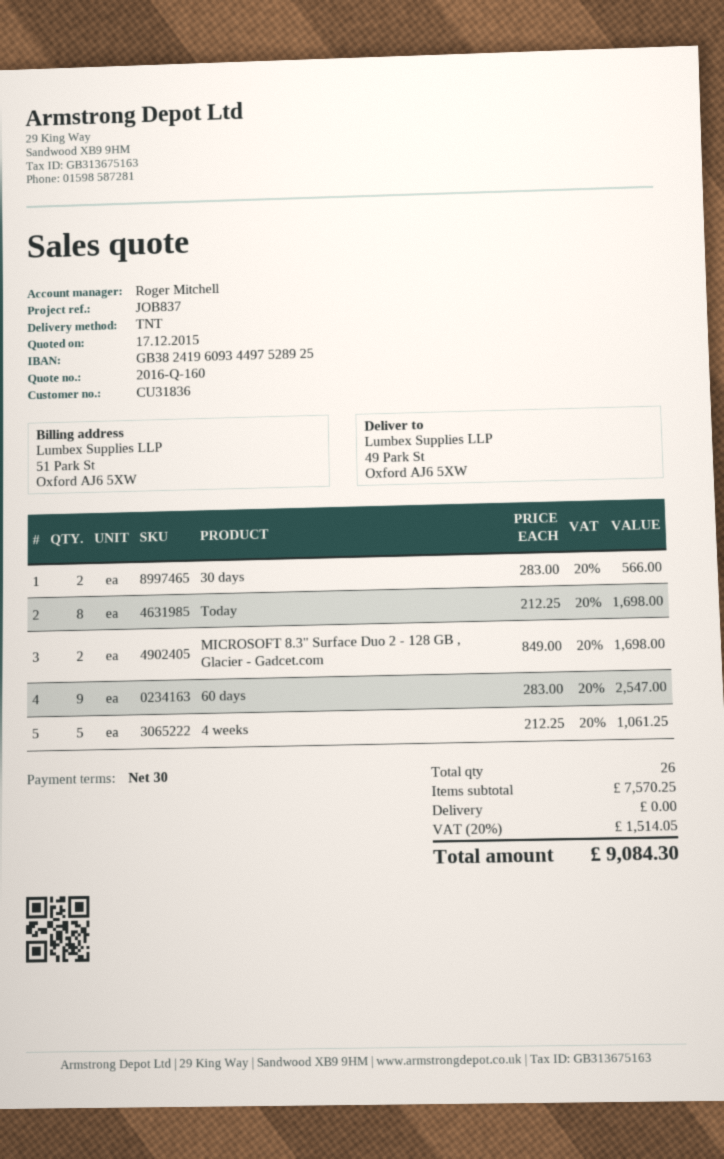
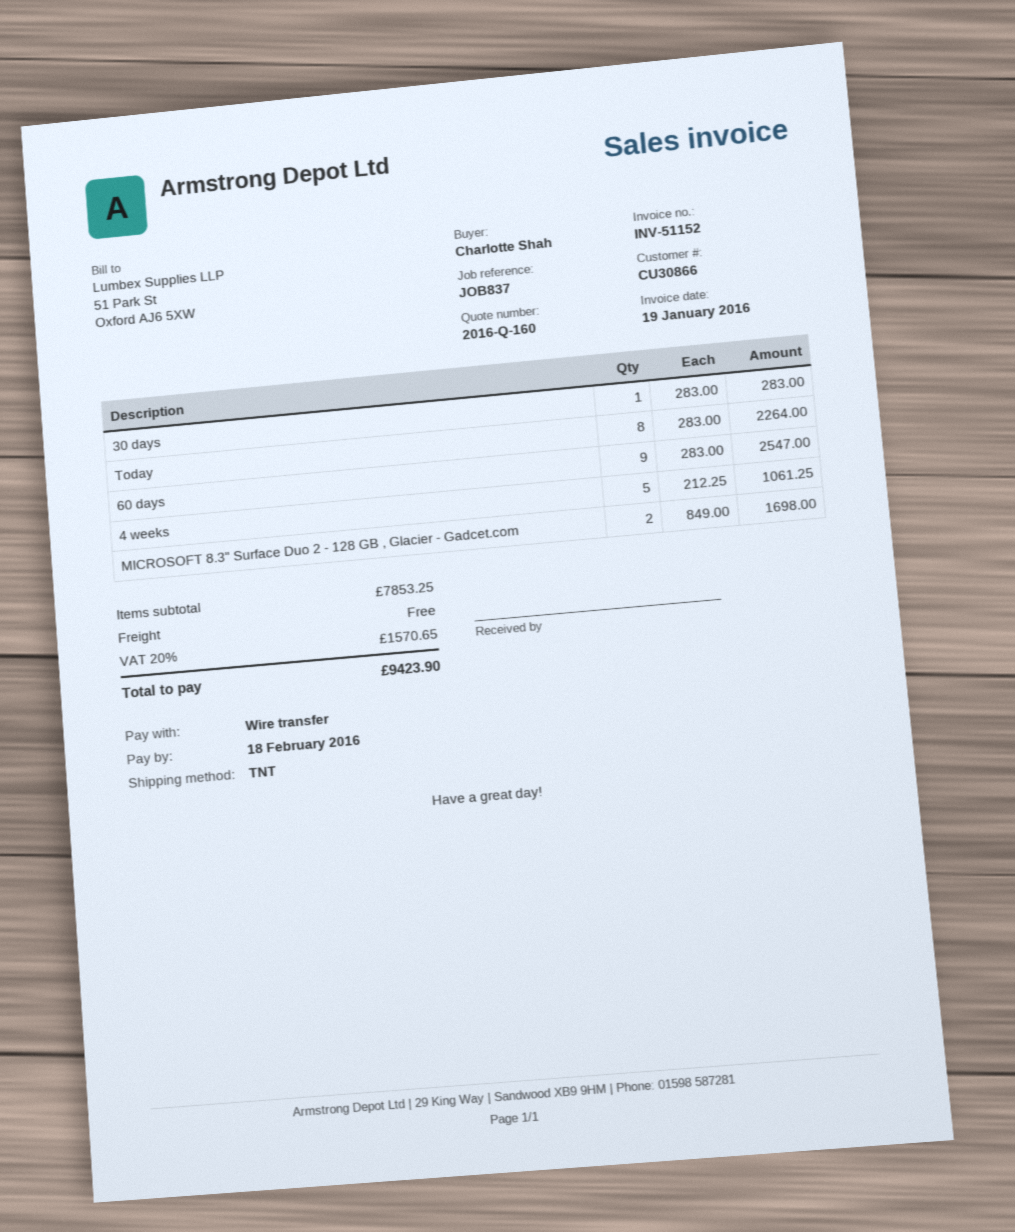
customer number: CU31836 -> CU30866
30 days: 2 x 283.00 = 566.00 -> 1 x 283.00 = 283.00
Today: 8 x 212.25 = 1698.00 -> 8 x 283.00 = 2264.00
subtotal: 7570.25 -> 7853.25
tax: 20% = 1514.05 -> 20% = 1570.65
total: 9084.30 -> 9423.90

